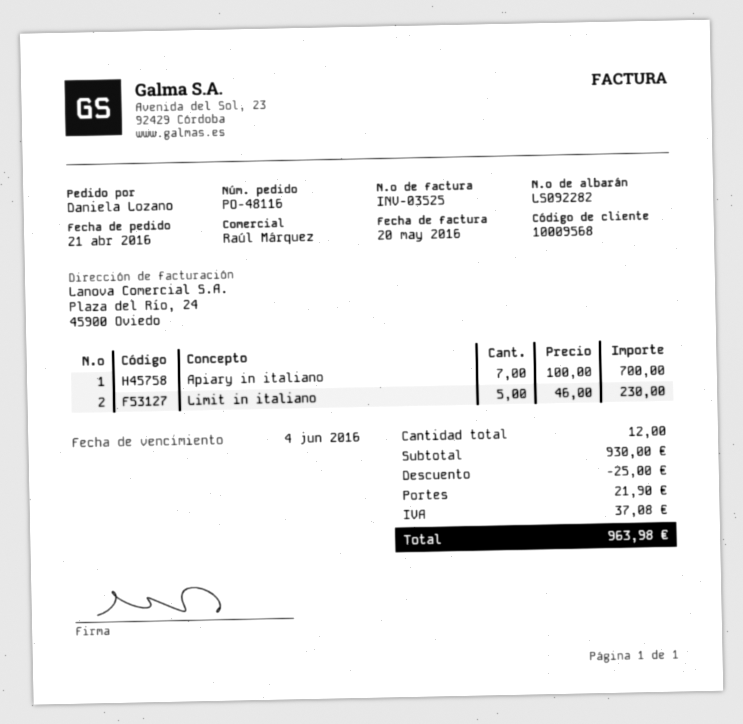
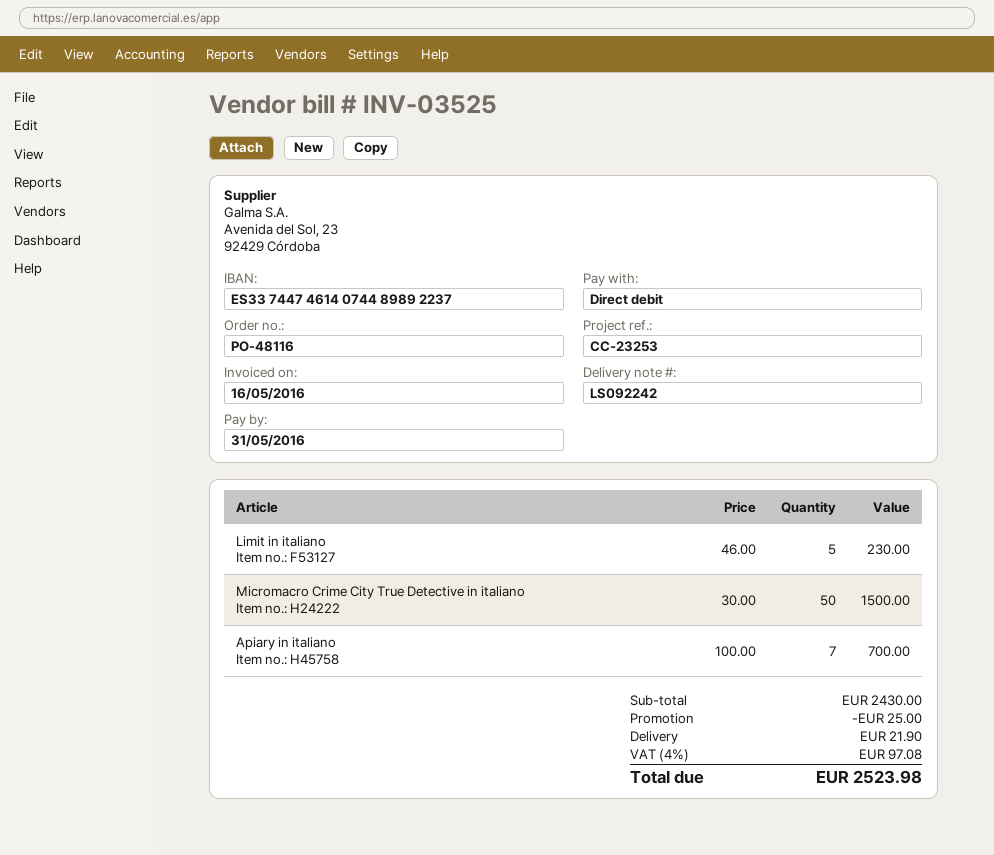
delivery note number: LS092282 -> LS092242
invoice date: 2016-05-20 -> 2016-05-16
due date: 2016-06-04 -> 2016-05-31
Micromacro Crime City True Detective in italiano: none -> 50 x 30.00 = 1500.00
subtotal: 930.00 -> 2430.00
tax: 37.08 -> 97.08
total: 963.98 -> 2523.98

